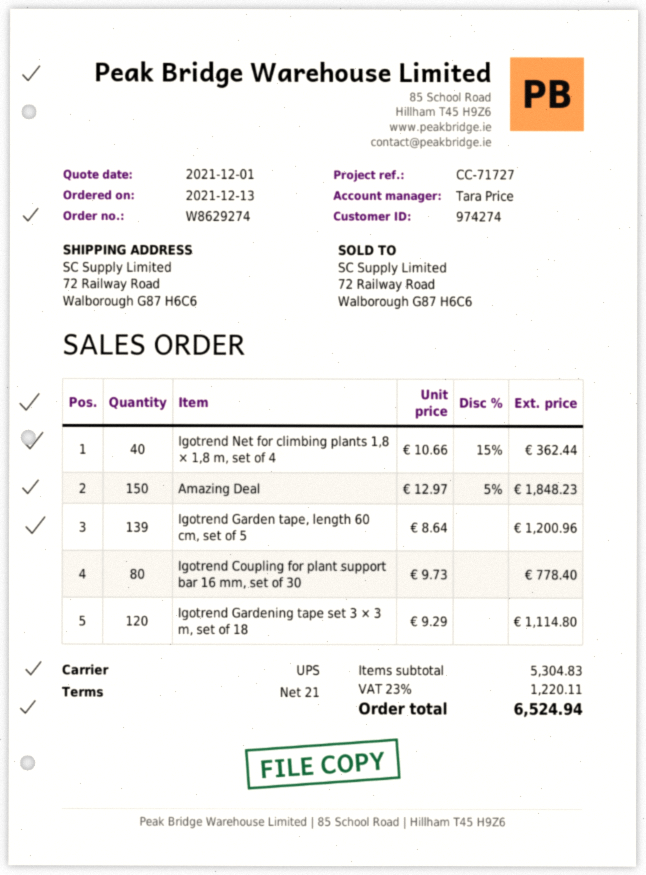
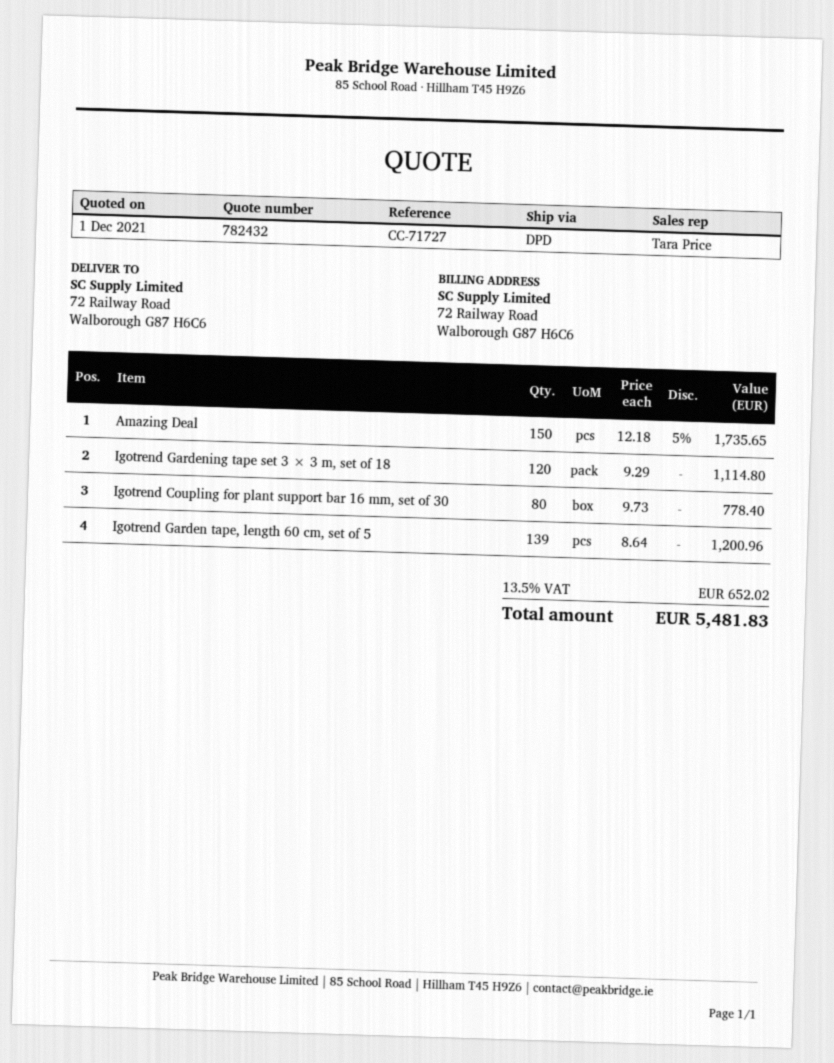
shipping method: UPS -> DPD
Igotrend Net for climbing plants 1,8 × 1,8 m, set of 4: 40 x 10.66 - 15% = 362.44 -> none
Amazing Deal: 150 x 12.97 - 5% = 1848.23 -> 150 x 12.18 - 5% = 1735.65
tax: 23% = 1220.11 -> 13.5% = 652.02
total: 6524.94 -> 5481.83

